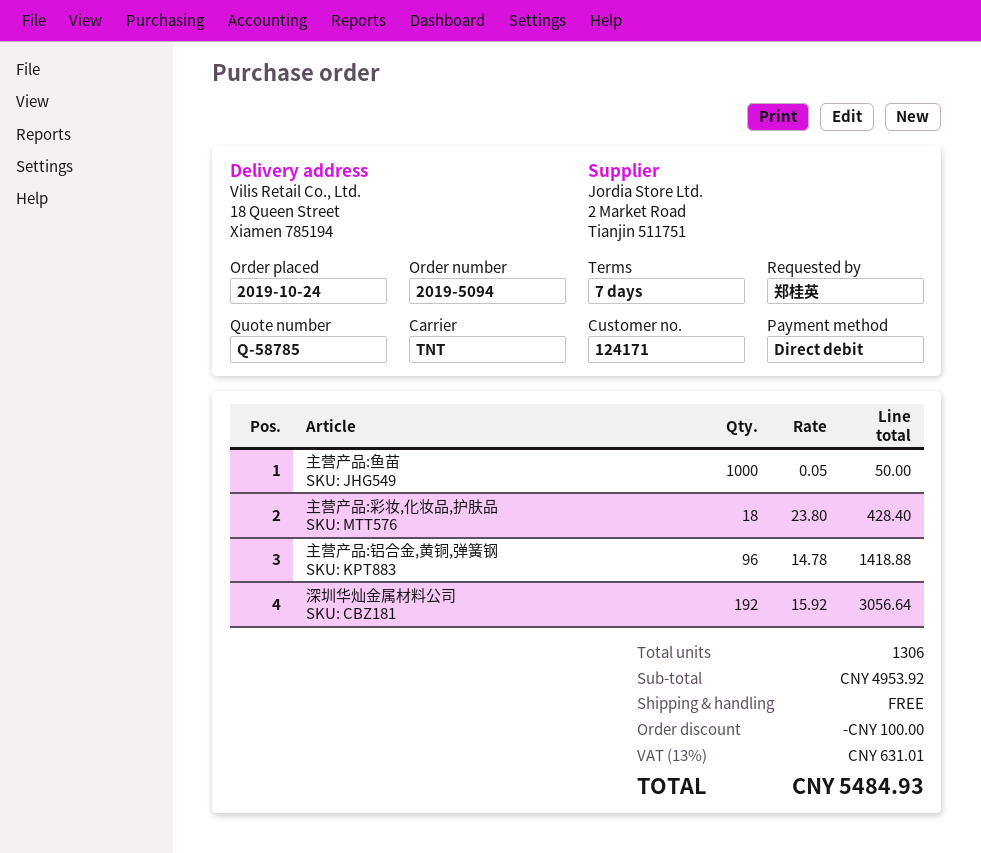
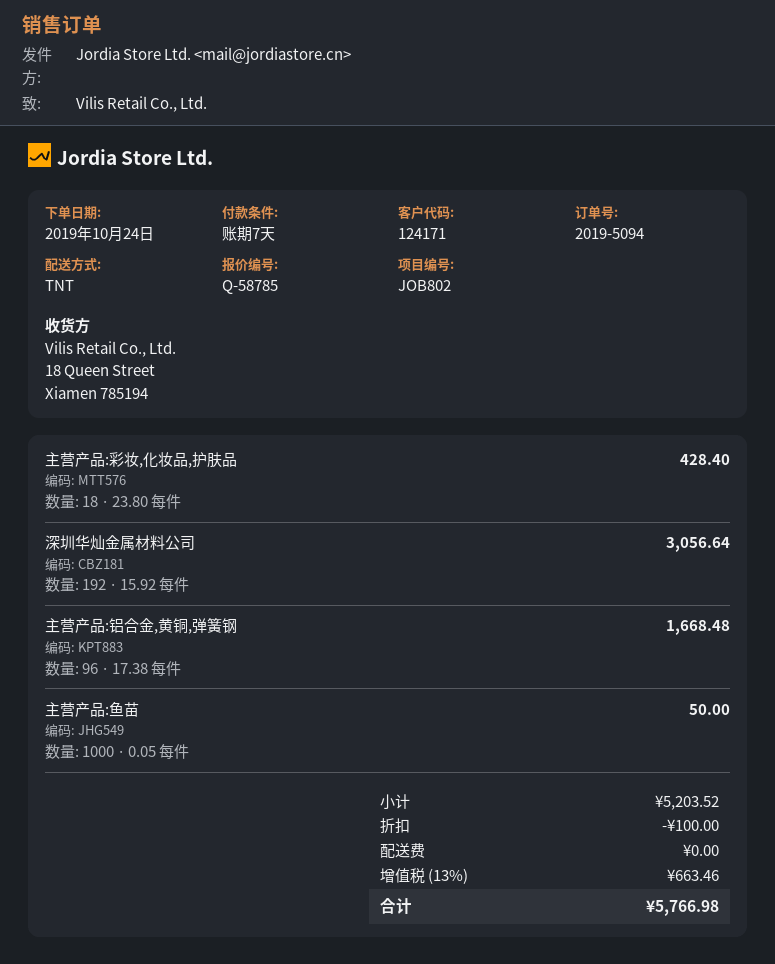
主营产品:铝合金,黄铜,弹簧钢: 96 x 14.78 = 1418.88 -> 96 x 17.38 = 1668.48
subtotal: 4953.92 -> 5203.52
tax: 13% = 631.01 -> 13% = 663.46
total: 5484.93 -> 5766.98

